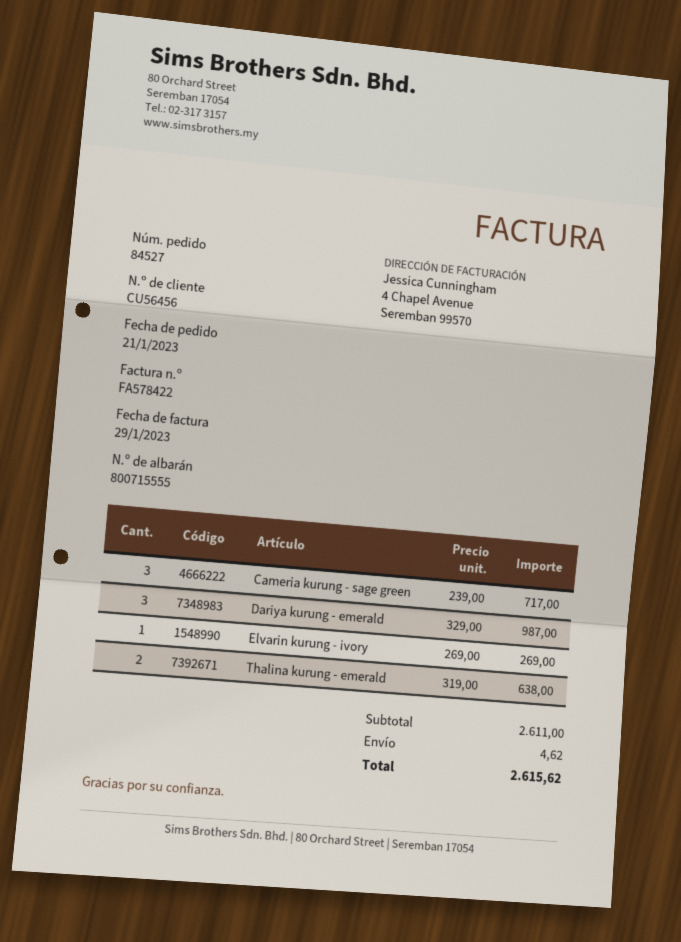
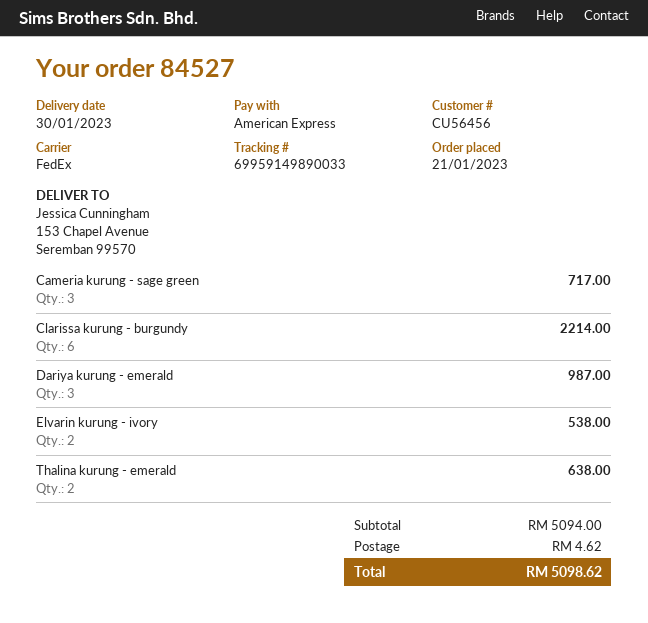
Elvarin kurung - ivory: 1 for 269.00 -> 2 for 538.00
Clarissa kurung - burgundy: none -> 6 for 2214.00
subtotal: 2611.00 -> 5094.00
total: 2615.62 -> 5098.62

